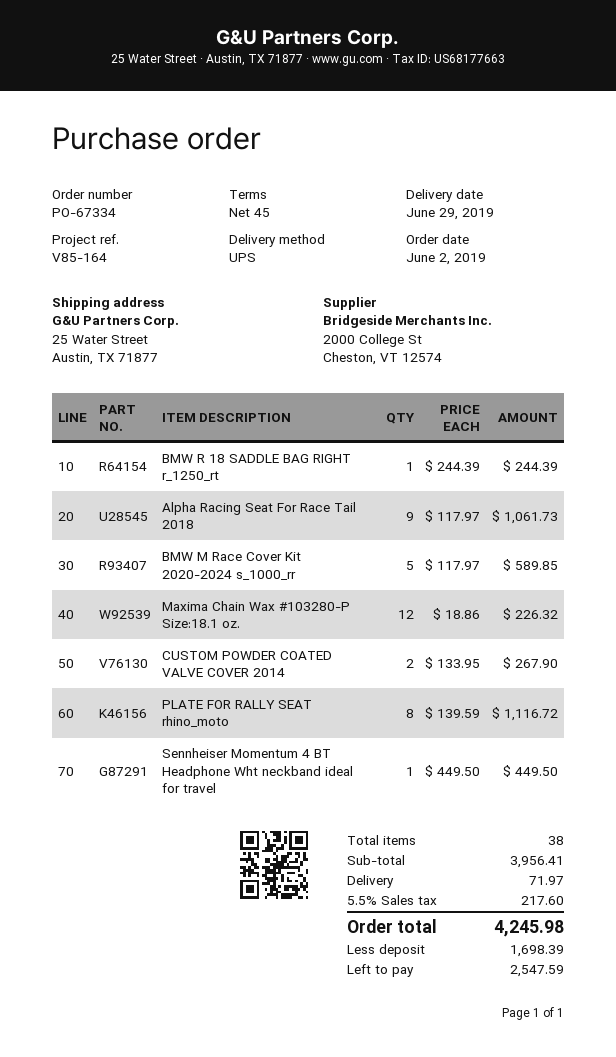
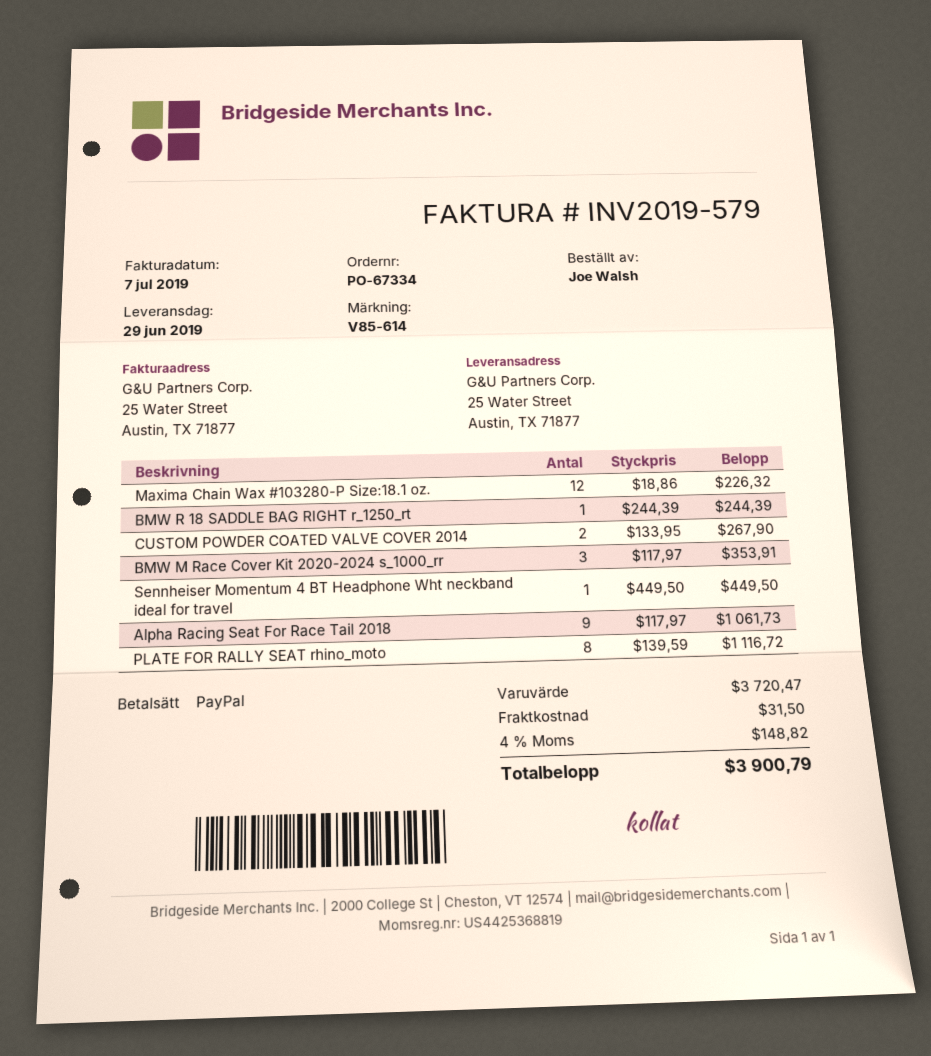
reference: V85-164 -> V85-614
BMW M Race Cover Kit 2020-2024 s_1000_rr: 5 x 117.97 = 589.85 -> 3 x 117.97 = 353.91
subtotal: 3956.41 -> 3720.47
shipping: 71.97 -> 31.50
tax: 5.5% = 217.60 -> 4% = 148.82
total: 4245.98 -> 3900.79

